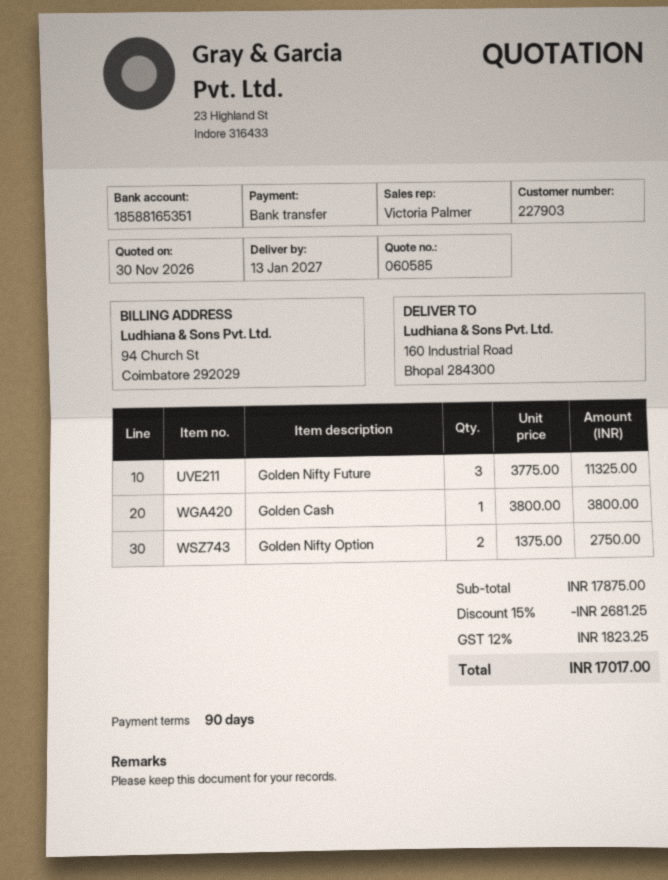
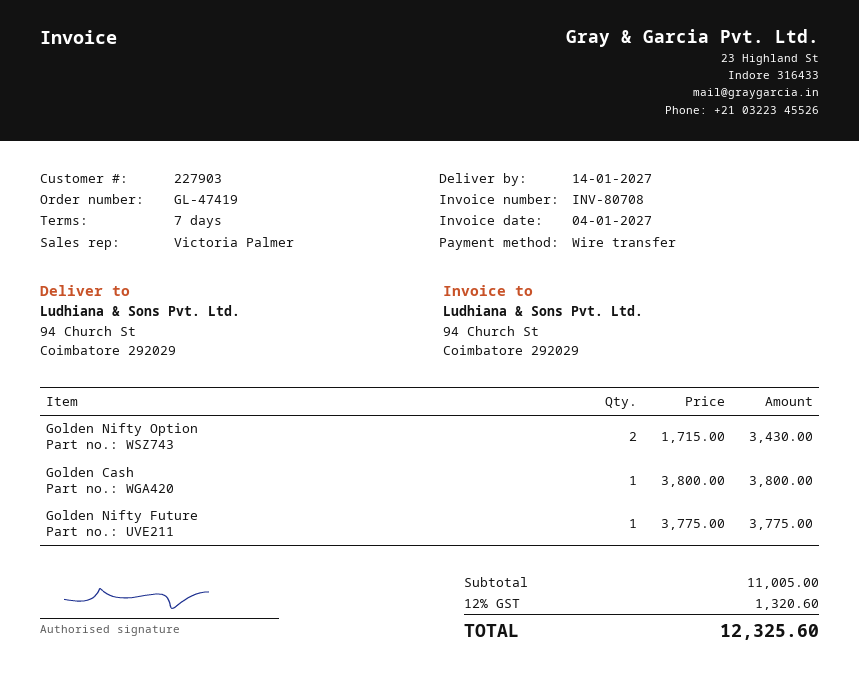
delivery date: 2027-01-13 -> 2027-01-14
payment terms: 90 days -> 7 days
ship to: 160 Industrial Road, Bhopal 284300 -> 94 Church St, Coimbatore 292029
Golden Nifty Future: 3 x 3775.00 = 11325.00 -> 1 x 3775.00 = 3775.00
Golden Nifty Option: 2 x 1375.00 = 2750.00 -> 2 x 1715.00 = 3430.00
subtotal: 17875.00 -> 11005.00
discount: 15% = 2681.25 -> none
tax: 12% = 1823.25 -> 12% = 1320.60
total: 17017.00 -> 12325.60

